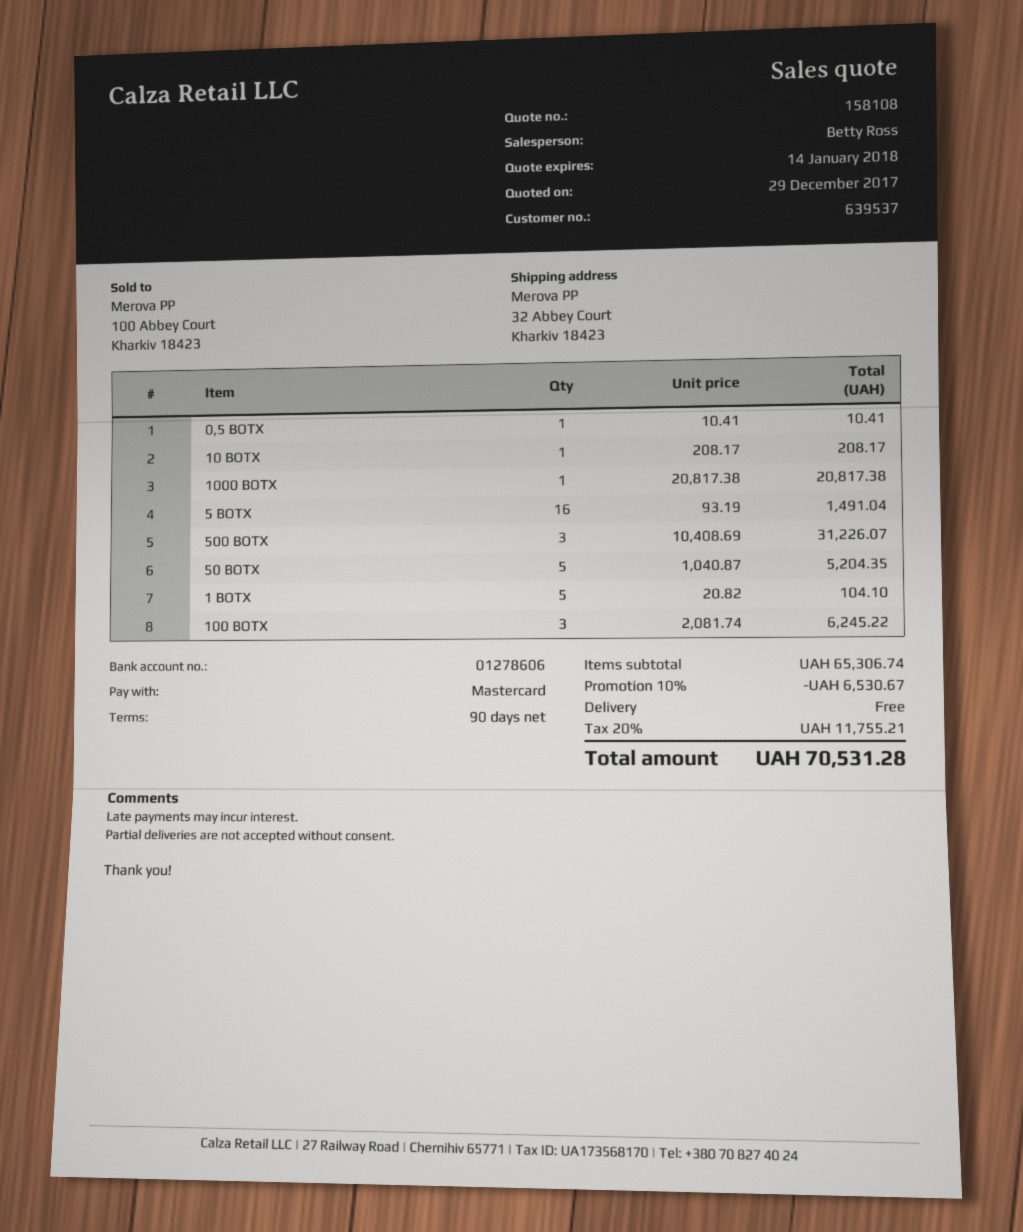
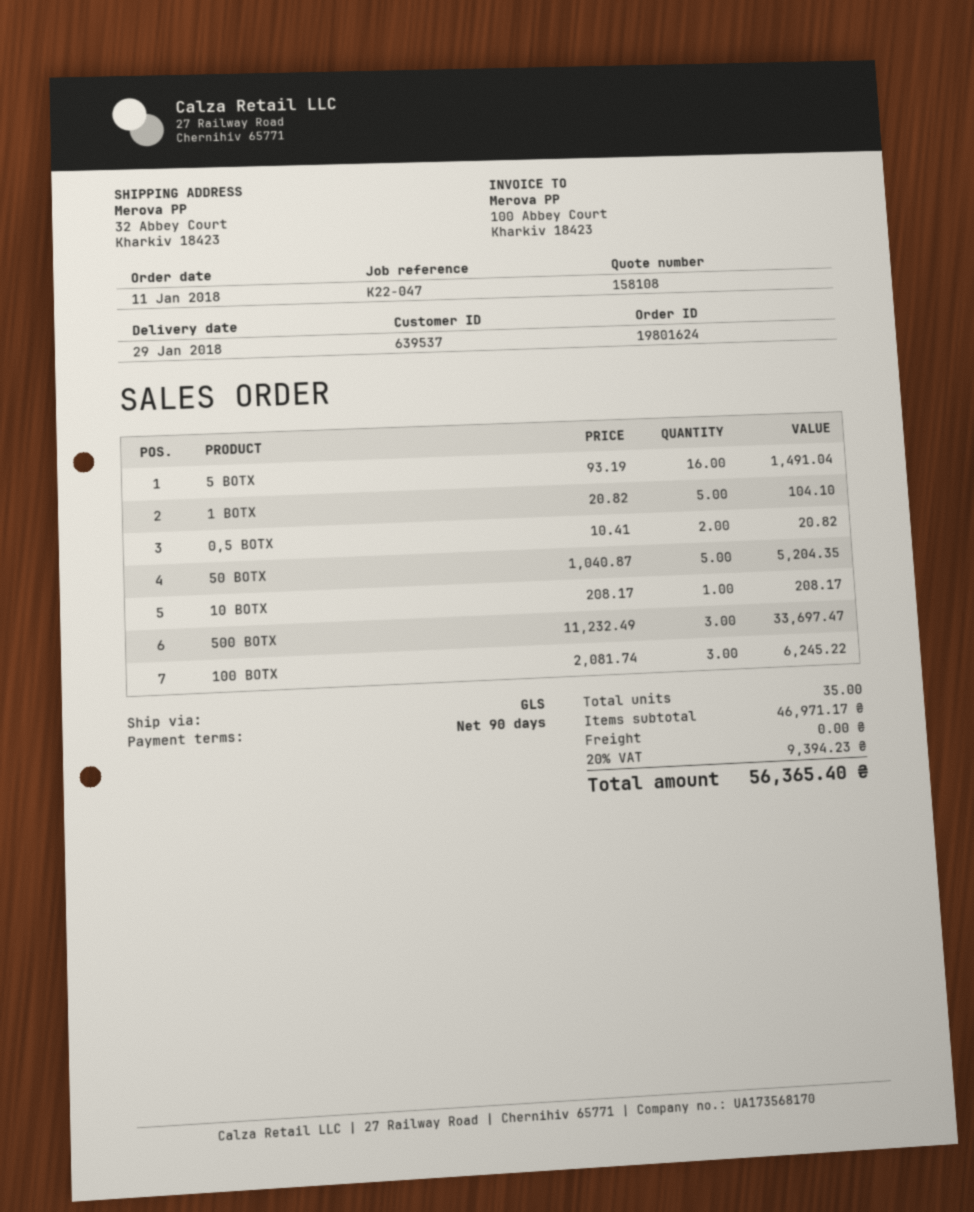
0,5 BOTX: 1 x 10.41 = 10.41 -> 2 x 10.41 = 20.82
1000 BOTX: 1 x 20817.38 = 20817.38 -> none
500 BOTX: 3 x 10408.69 = 31226.07 -> 3 x 11232.49 = 33697.47
subtotal: 65306.74 -> 46971.17
discount: 10% = 6530.67 -> none
tax: 20% = 11755.21 -> 20% = 9394.23
total: 70531.28 -> 56365.40

